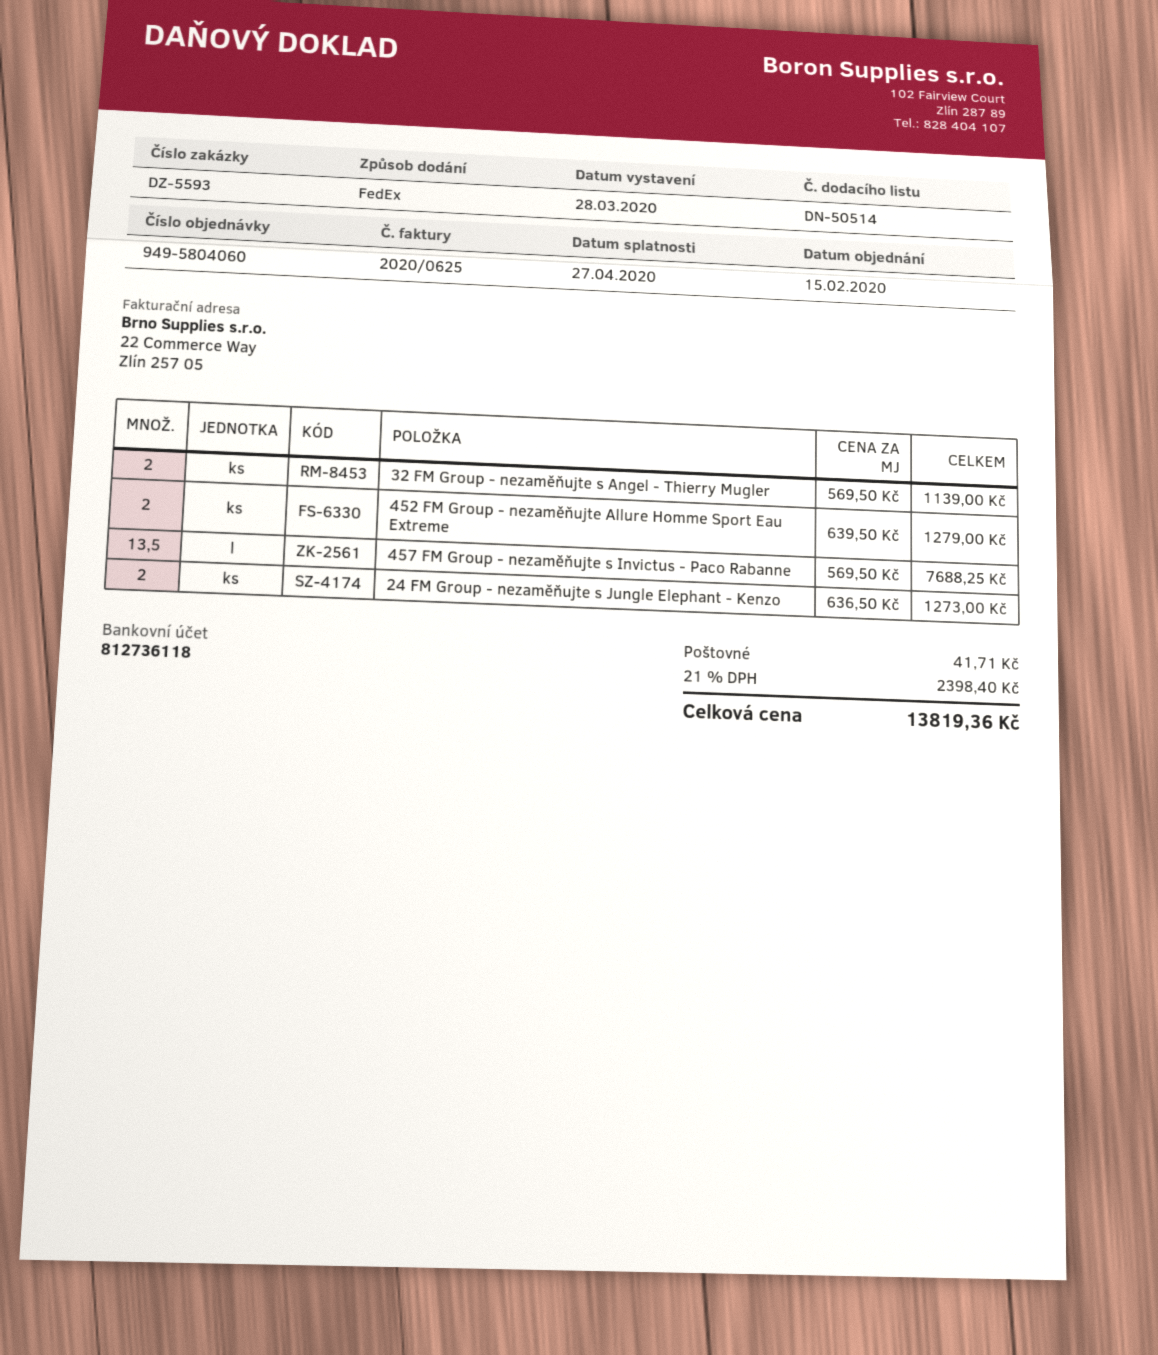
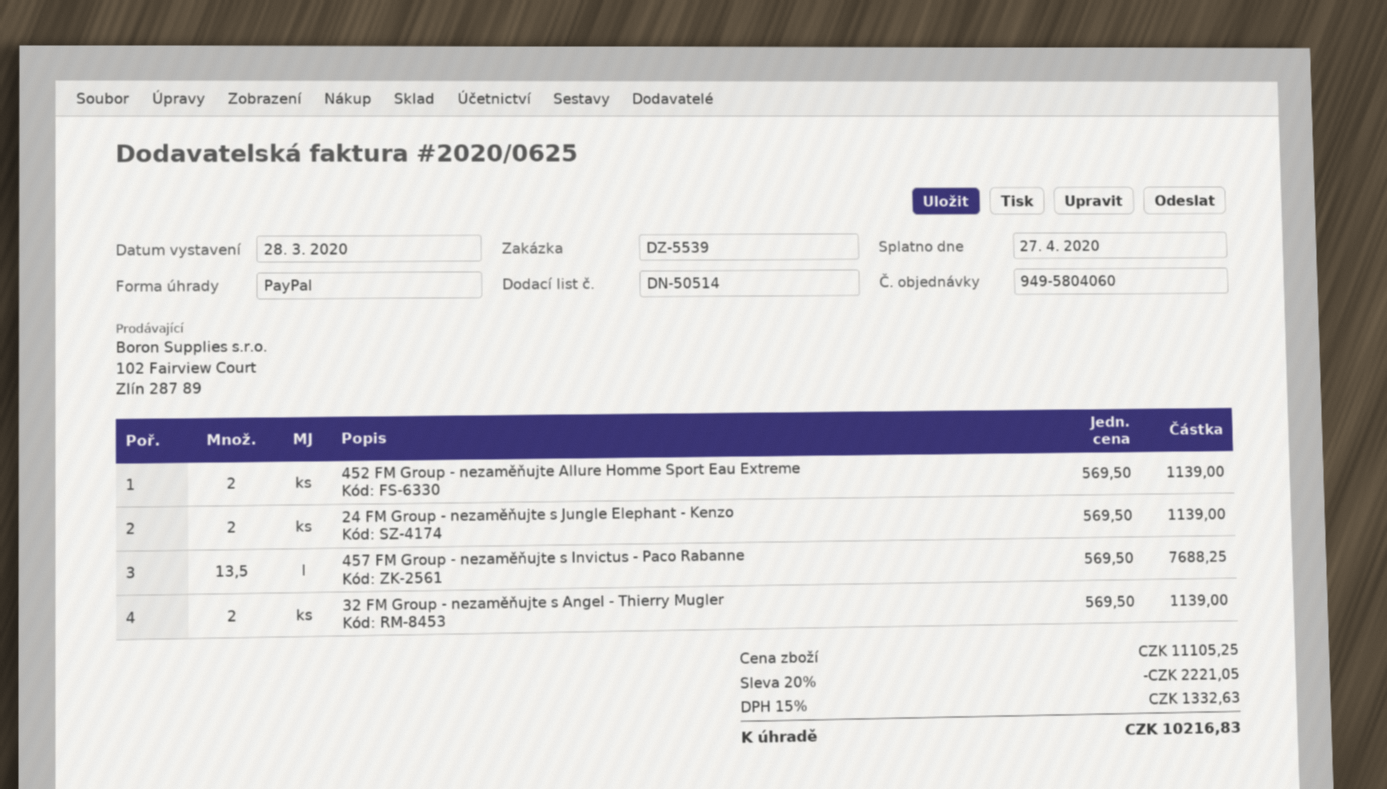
reference: DZ-5593 -> DZ-5539
452 FM Group - nezaměňujte Allure Homme Sport Eau Extreme: 2 x 639.50 = 1279.00 -> 2 x 569.50 = 1139.00
24 FM Group - nezaměňujte s Jungle Elephant - Kenzo: 2 x 636.50 = 1273.00 -> 2 x 569.50 = 1139.00
discount: none -> 20% = 2221.05
shipping: 41.71 -> none
tax: 21% = 2398.40 -> 15% = 1332.63
total: 13819.36 -> 10216.83

